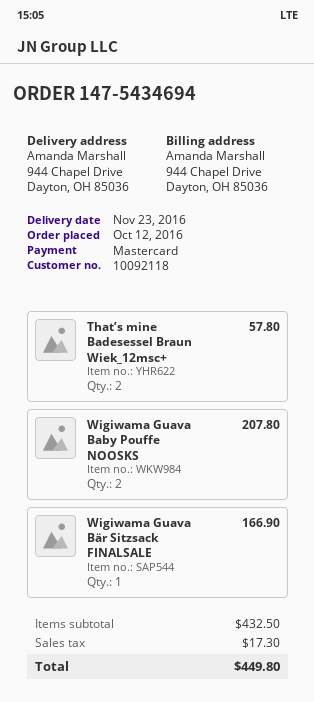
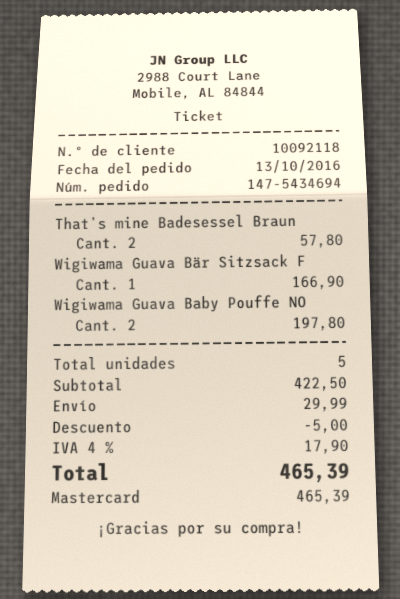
order date: 2016-10-12 -> 2016-10-13
Wigiwama Guava Baby Pouffe NOOSKS: 2 for 207.80 -> 2 for 197.80
subtotal: 432.50 -> 422.50
discount: none -> 5.00
shipping: none -> 29.99
tax: 17.30 -> 17.90
total: 449.80 -> 465.39

